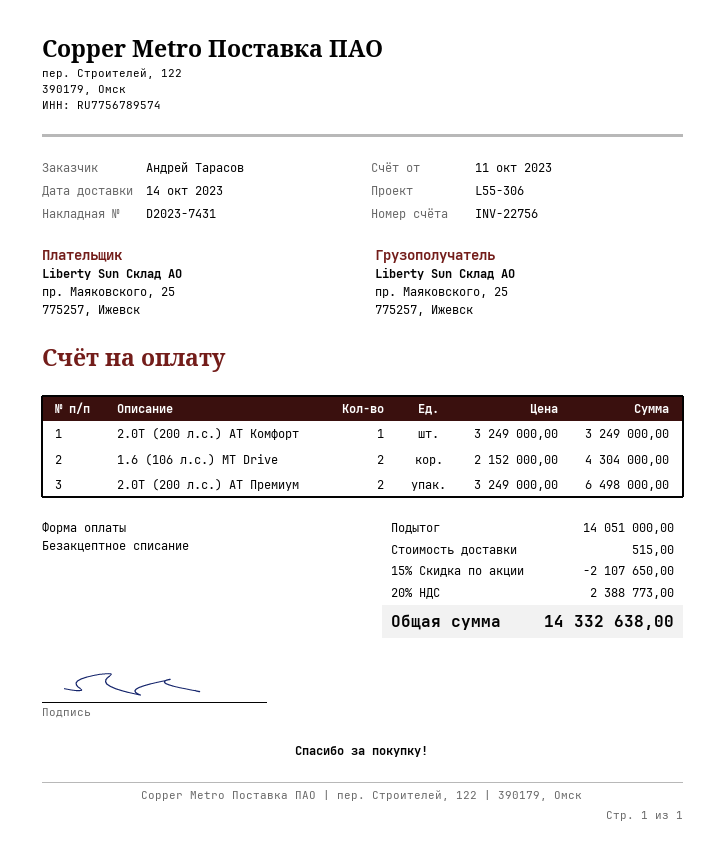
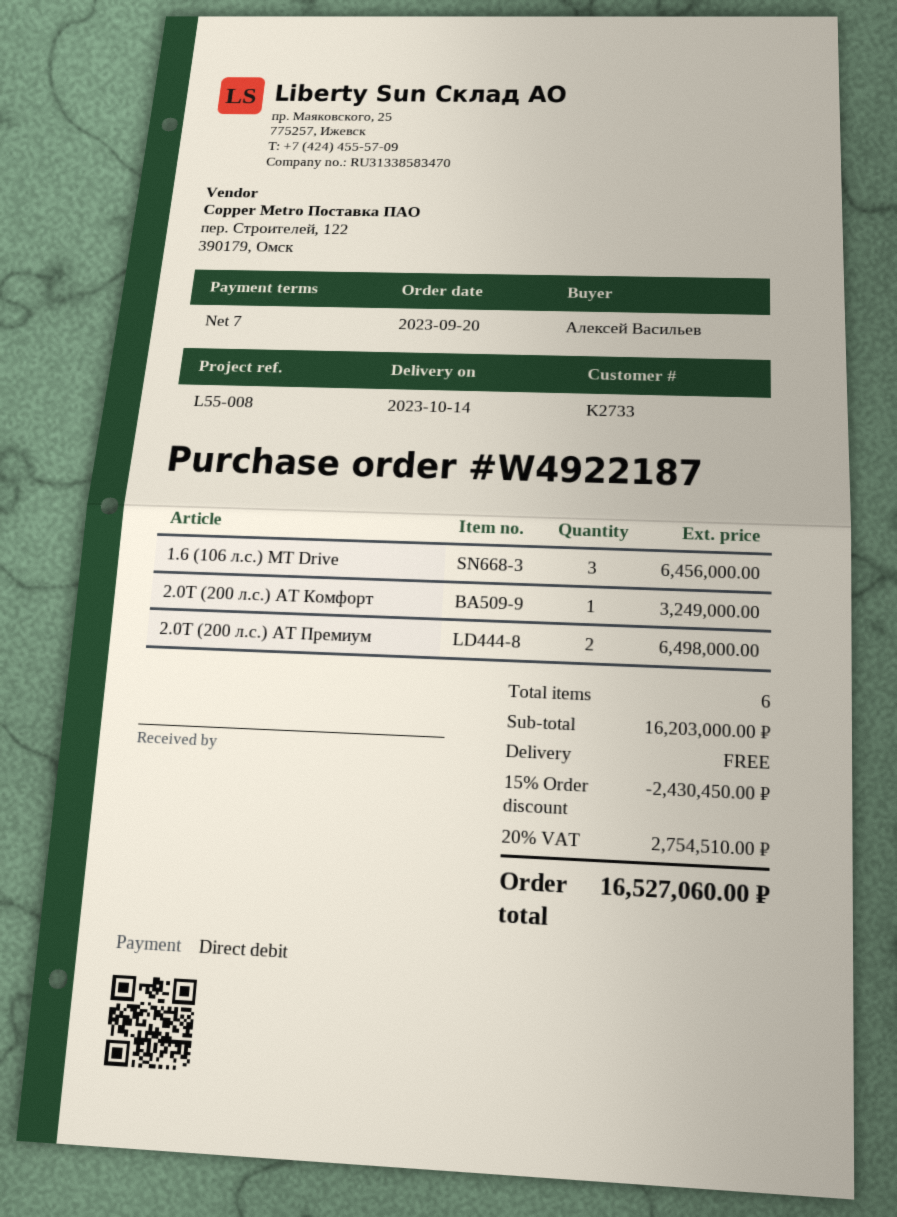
reference: L55-306 -> L55-008
ordered by: Андрей Тарасов -> Алексей Васильев
1.6 (106 л.с.) MT Drive: 2 for 4304000.00 -> 3 for 6456000.00
subtotal: 14051000.00 -> 16203000.00
discount: 15% = 2107650.00 -> 15% = 2430450.00
shipping: 515.00 -> 0.00
tax: 20% = 2388773.00 -> 20% = 2754510.00
total: 14332638.00 -> 16527060.00

